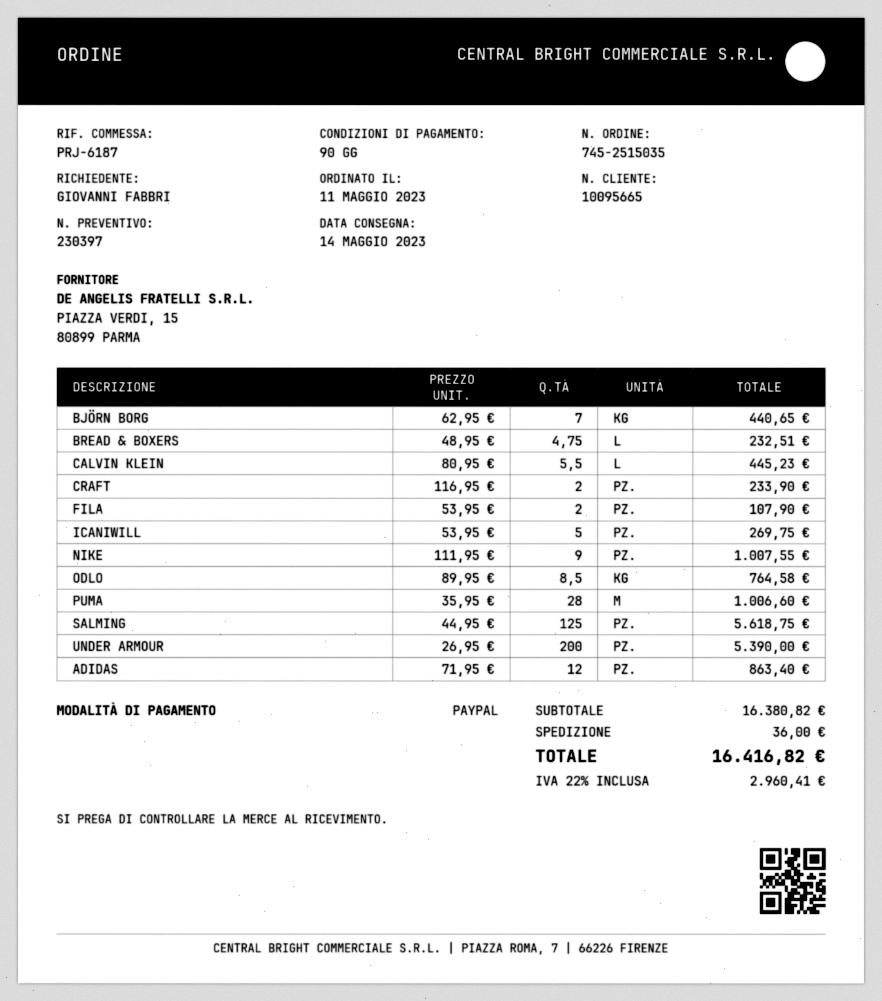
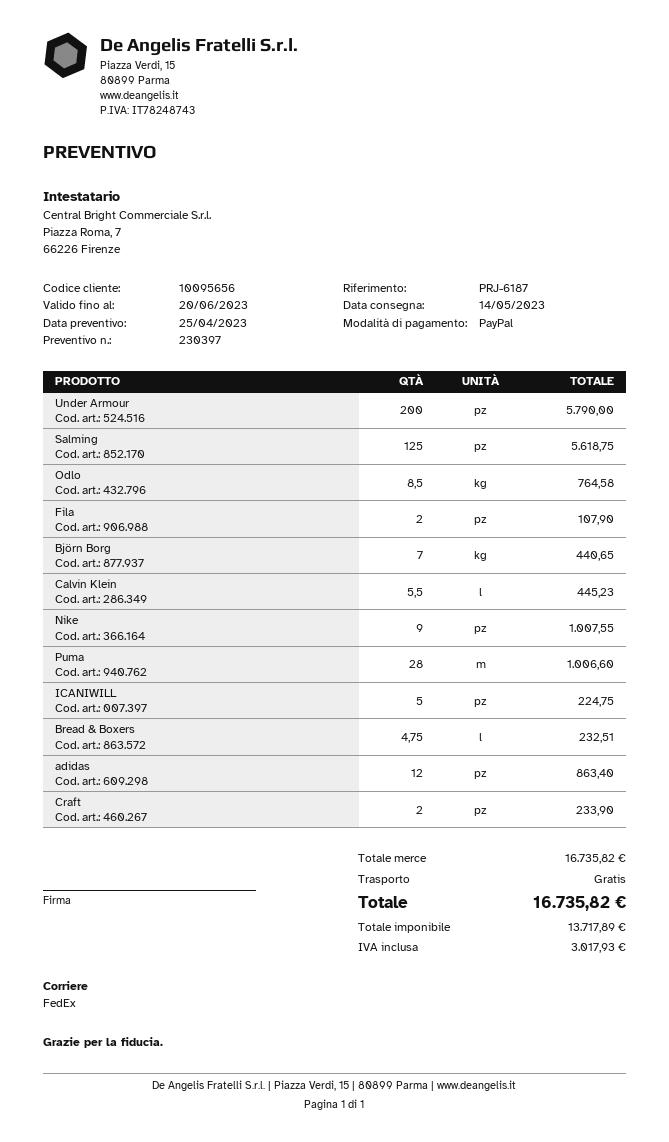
customer number: 10095665 -> 10095656
ICANIWILL: 5 for 269.75 -> 5 for 224.75
UNDER ARMOUR: 200 for 5390.00 -> 200 for 5790.00
subtotal: 16380.82 -> 16735.82
shipping: 36.00 -> 0.00
tax: 2960.41 -> 3017.93
total: 16416.82 -> 16735.82

